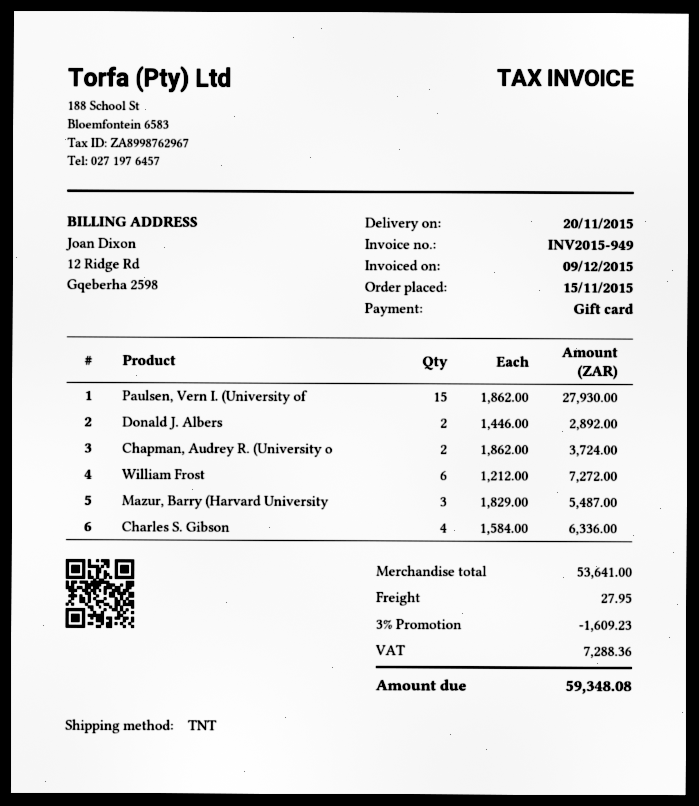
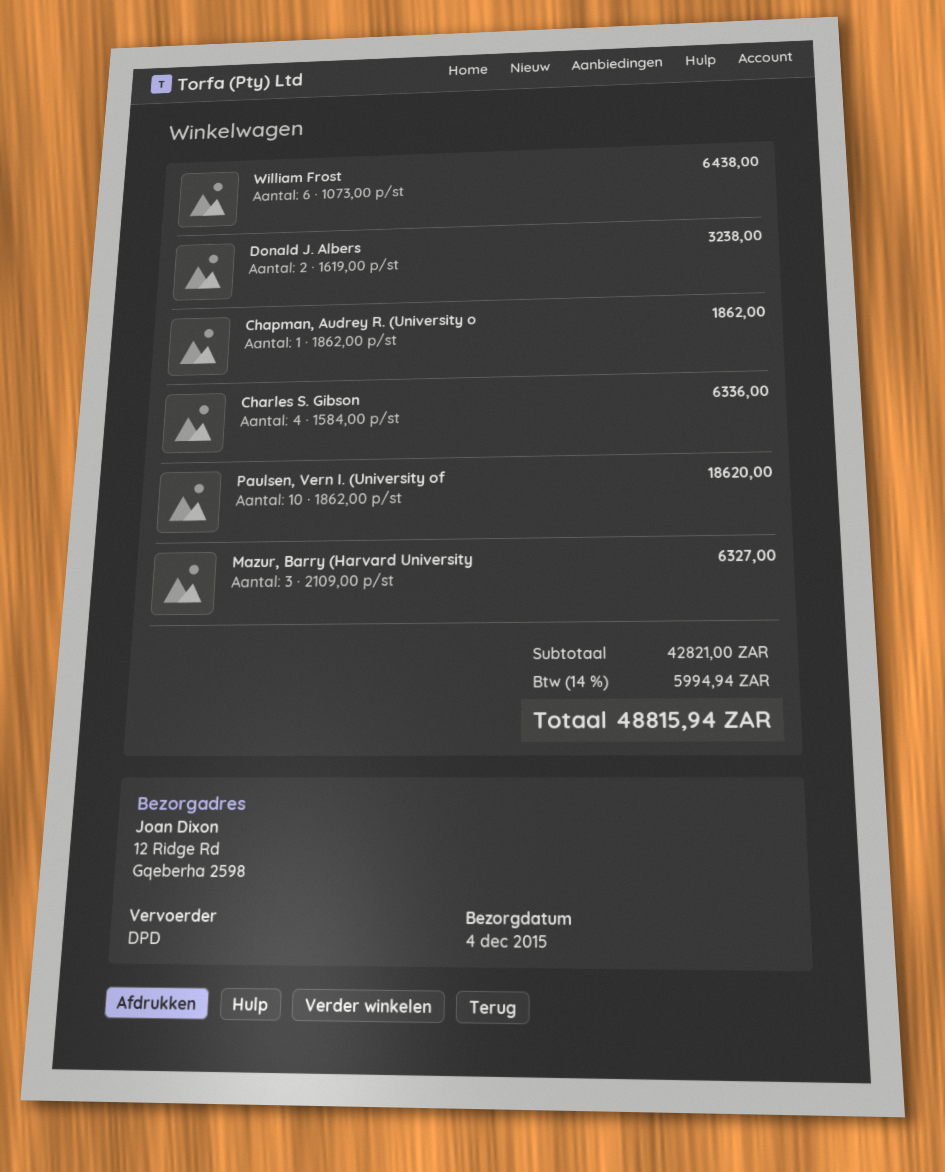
delivery date: 2015-11-20 -> 2015-12-04
shipping method: TNT -> DPD
Paulsen, Vern I. (University of: 15 x 1862.00 = 27930.00 -> 10 x 1862.00 = 18620.00
Donald J. Albers: 2 x 1446.00 = 2892.00 -> 2 x 1619.00 = 3238.00
Chapman, Audrey R. (University o: 2 x 1862.00 = 3724.00 -> 1 x 1862.00 = 1862.00
William Frost: 6 x 1212.00 = 7272.00 -> 6 x 1073.00 = 6438.00
Mazur, Barry (Harvard University: 3 x 1829.00 = 5487.00 -> 3 x 2109.00 = 6327.00
subtotal: 53641.00 -> 42821.00
discount: 3% = 1609.23 -> none
shipping: 27.95 -> none
tax: 7288.36 -> 5994.94
total: 59348.08 -> 48815.94

